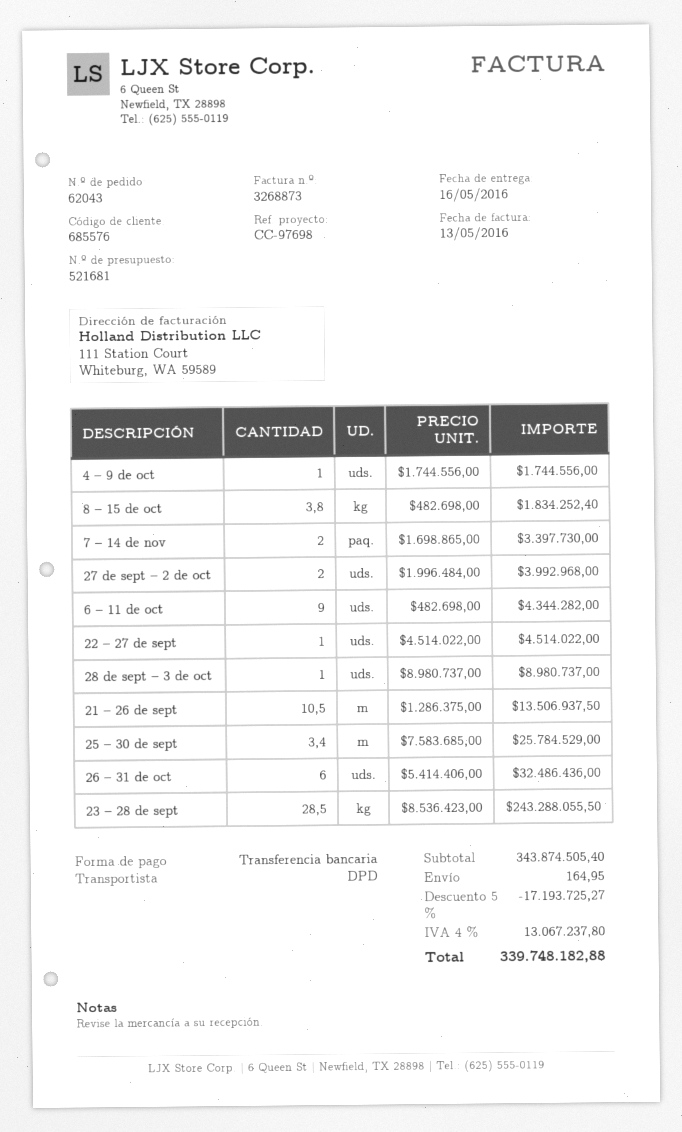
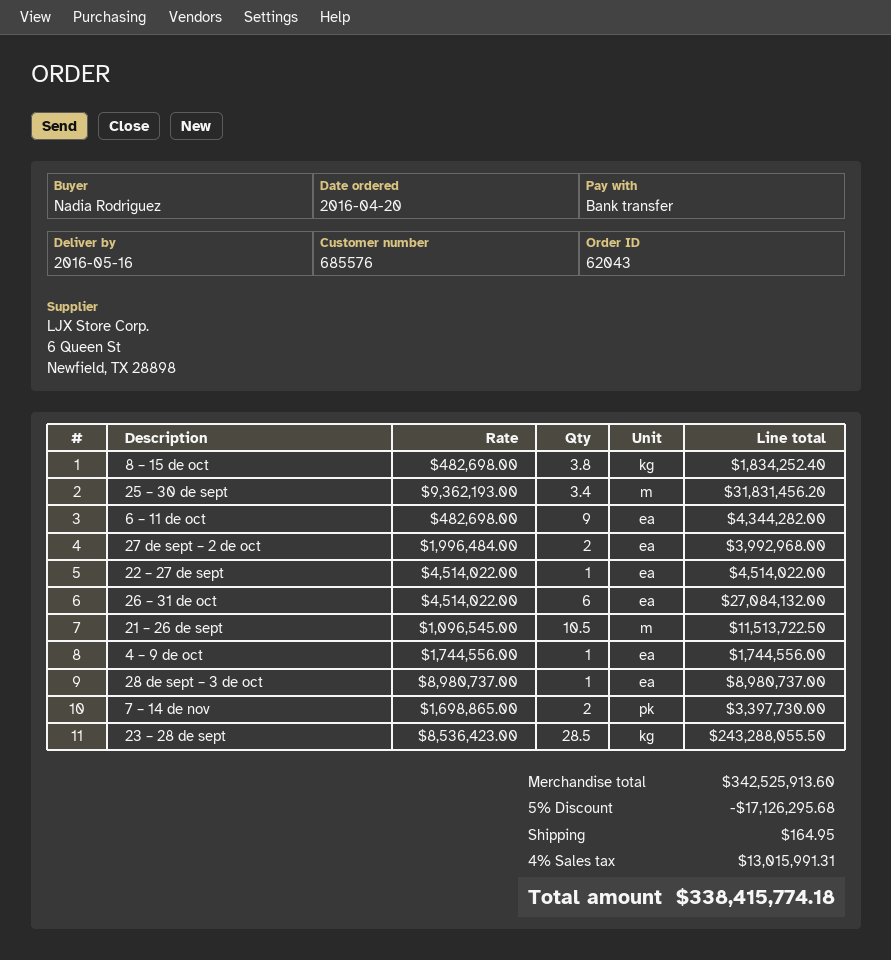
21 – 26 de sept: 10.5 x 1286375.00 = 13506937.50 -> 10.5 x 1096545.00 = 11513722.50
25 – 30 de sept: 3.4 x 7583685.00 = 25784529.00 -> 3.4 x 9362193.00 = 31831456.20
26 – 31 de oct: 6 x 5414406.00 = 32486436.00 -> 6 x 4514022.00 = 27084132.00
subtotal: 343874505.40 -> 342525913.60
discount: 5% = 17193725.27 -> 5% = 17126295.68
tax: 4% = 13067237.80 -> 4% = 13015991.31
total: 339748182.88 -> 338415774.18

